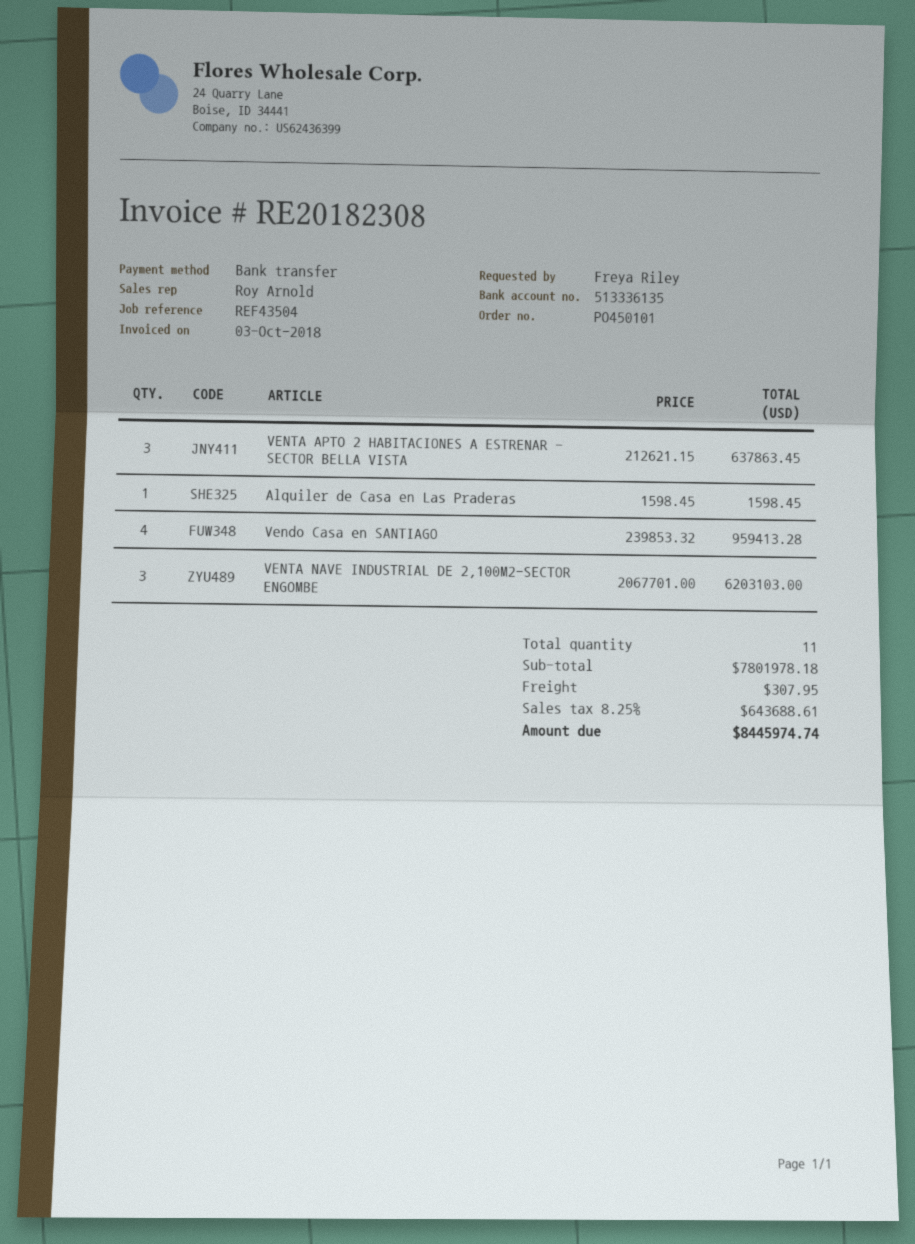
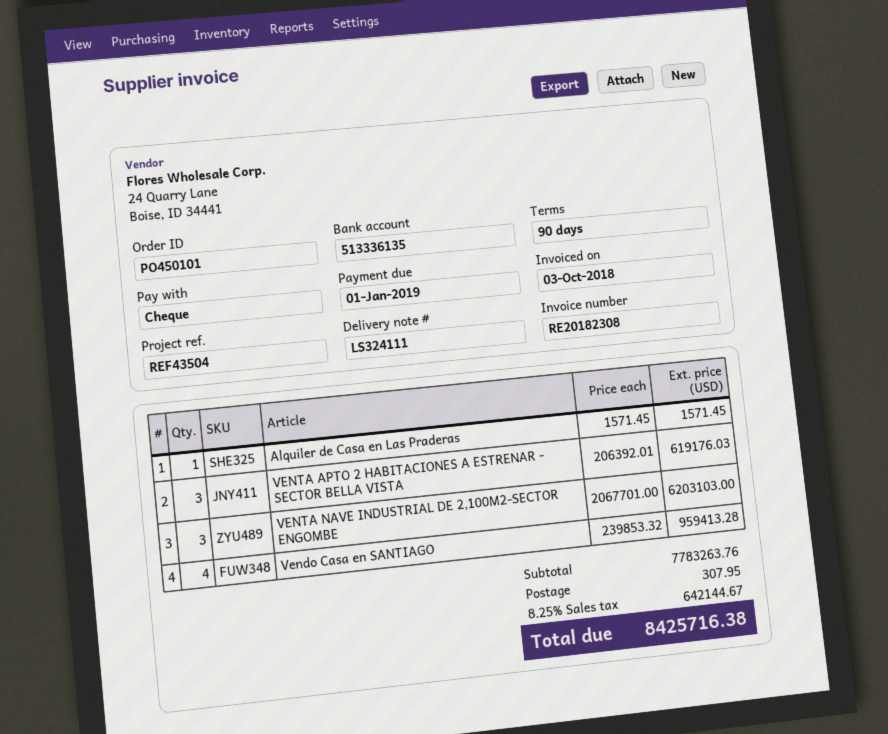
payment method: bank transfer -> cheque
VENTA APTO 2 HABITACIONES A ESTRENAR - SECTOR BELLA VISTA: 3 x 212621.15 = 637863.45 -> 3 x 206392.01 = 619176.03
Alquiler de Casa en Las Praderas: 1 x 1598.45 = 1598.45 -> 1 x 1571.45 = 1571.45
subtotal: 7801978.18 -> 7783263.76
tax: 8.25% = 643688.61 -> 8.25% = 642144.67
total: 8445974.74 -> 8425716.38

